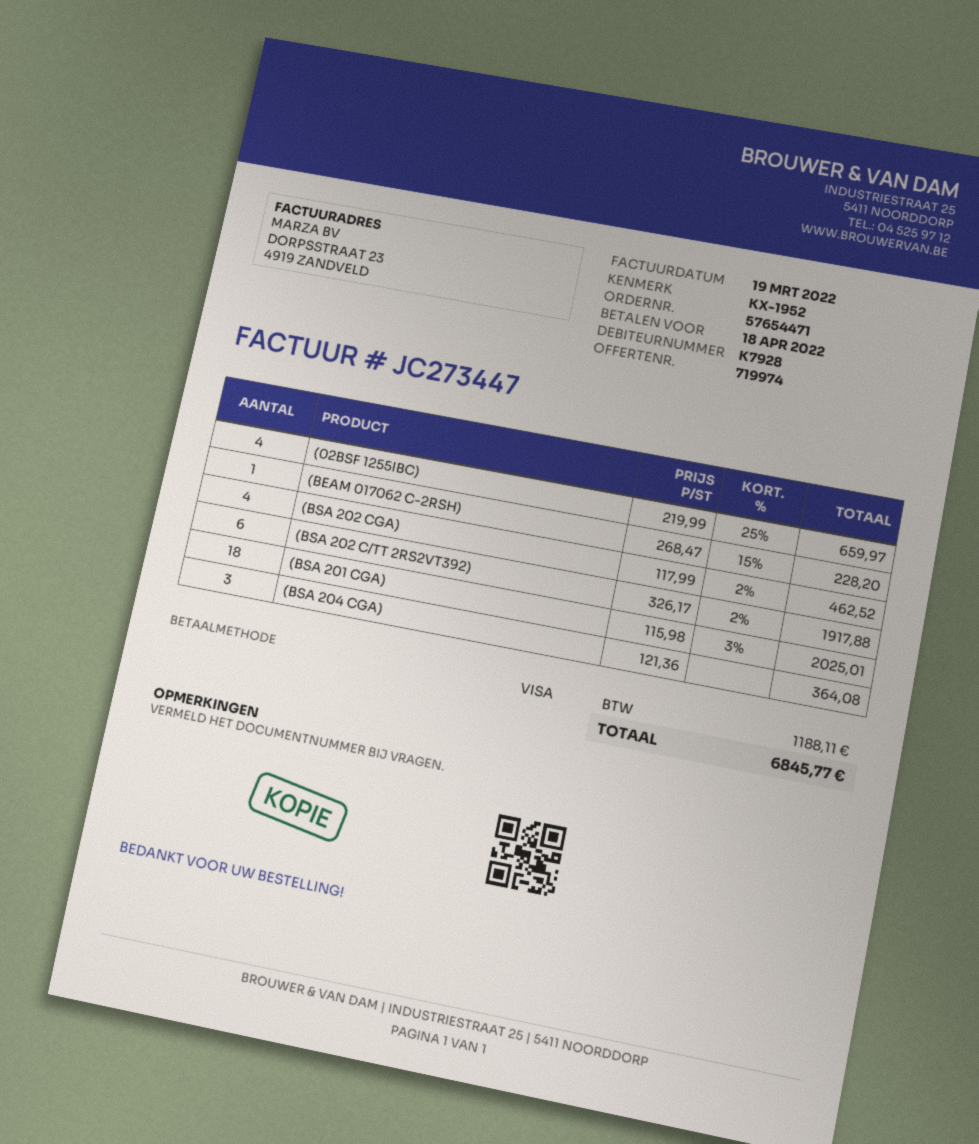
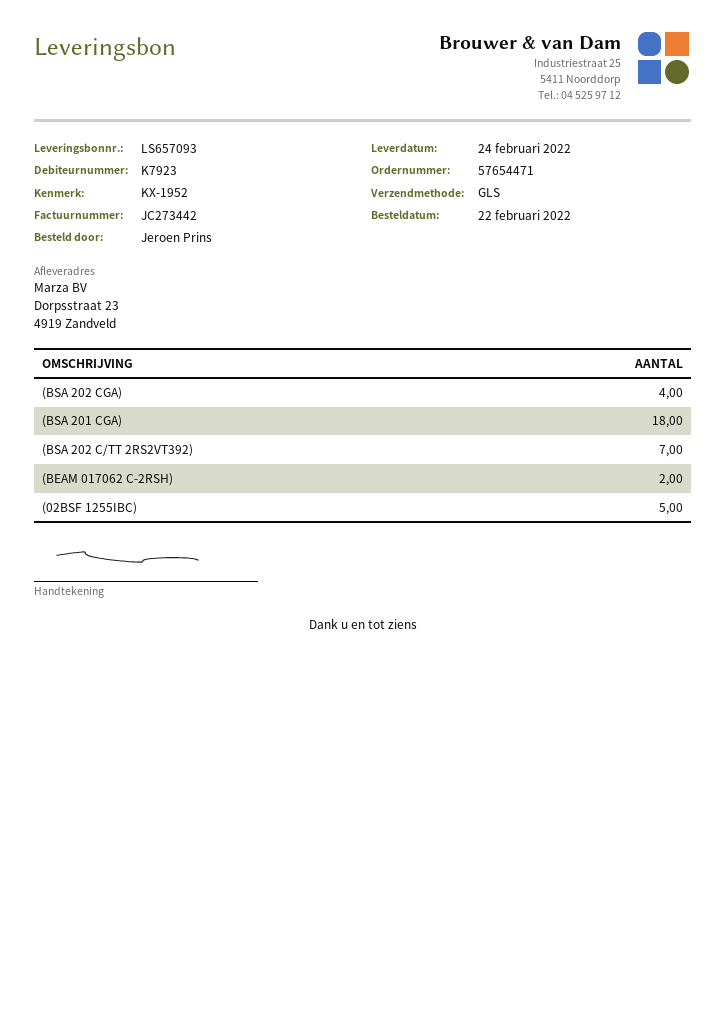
invoice number: JC273447 -> JC273442
customer number: K7928 -> K7923
(02BSF 1255IBC): 4 -> 5
(BEAM 017062 C-2RSH): 1 -> 2
(BSA 202 C/TT 2RS2VT392): 6 -> 7
(BSA 204 CGA): 3 -> none

